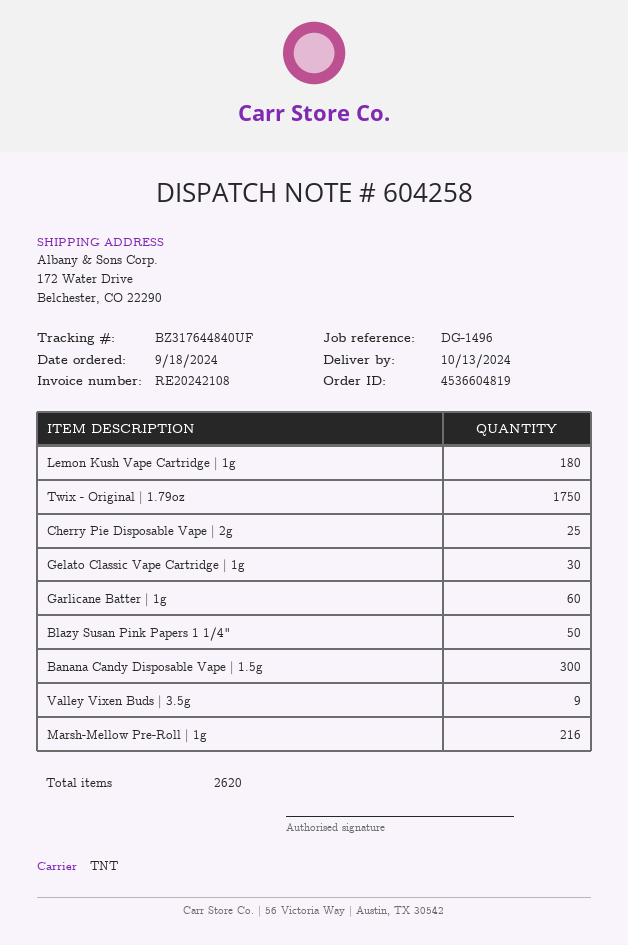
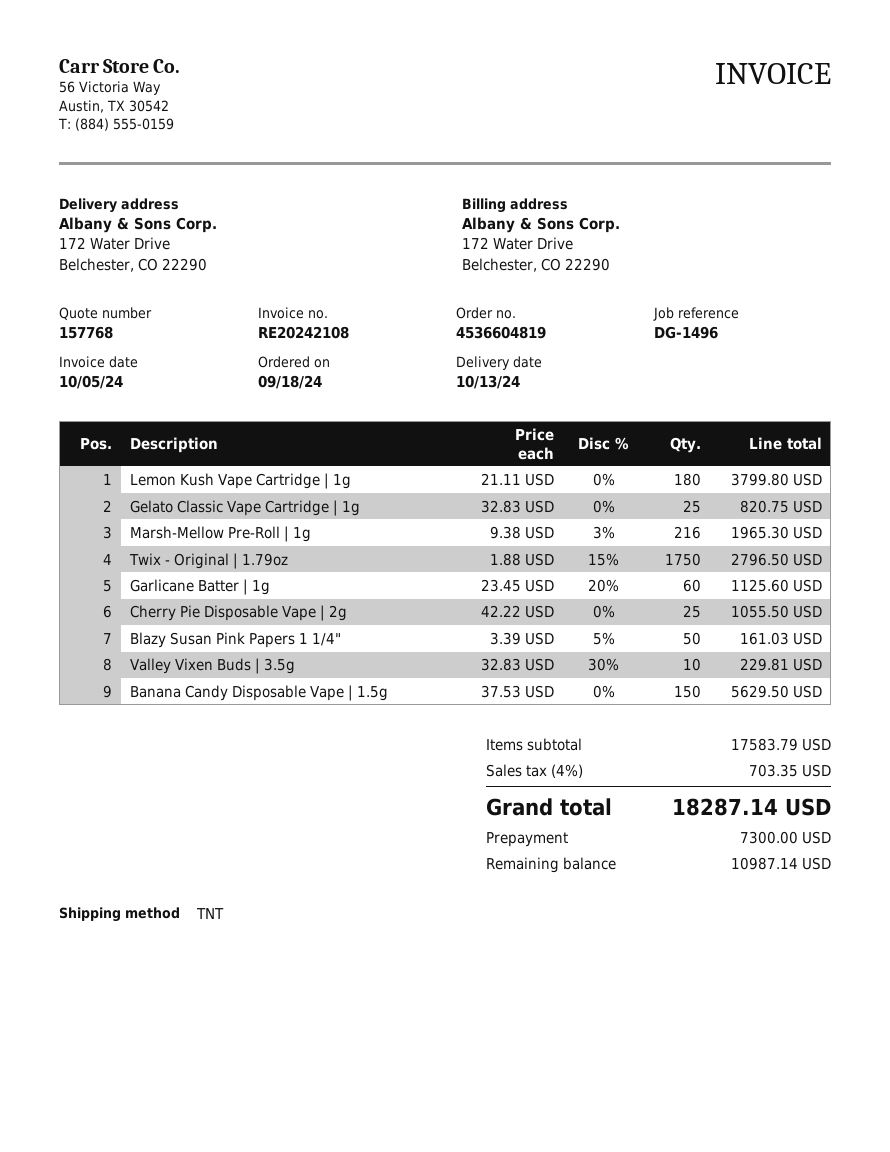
Gelato Classic Vape Cartridge | 1g: 30 -> 25
Banana Candy Disposable Vape | 1.5g: 300 -> 150
Valley Vixen Buds | 3.5g: 9 -> 10

